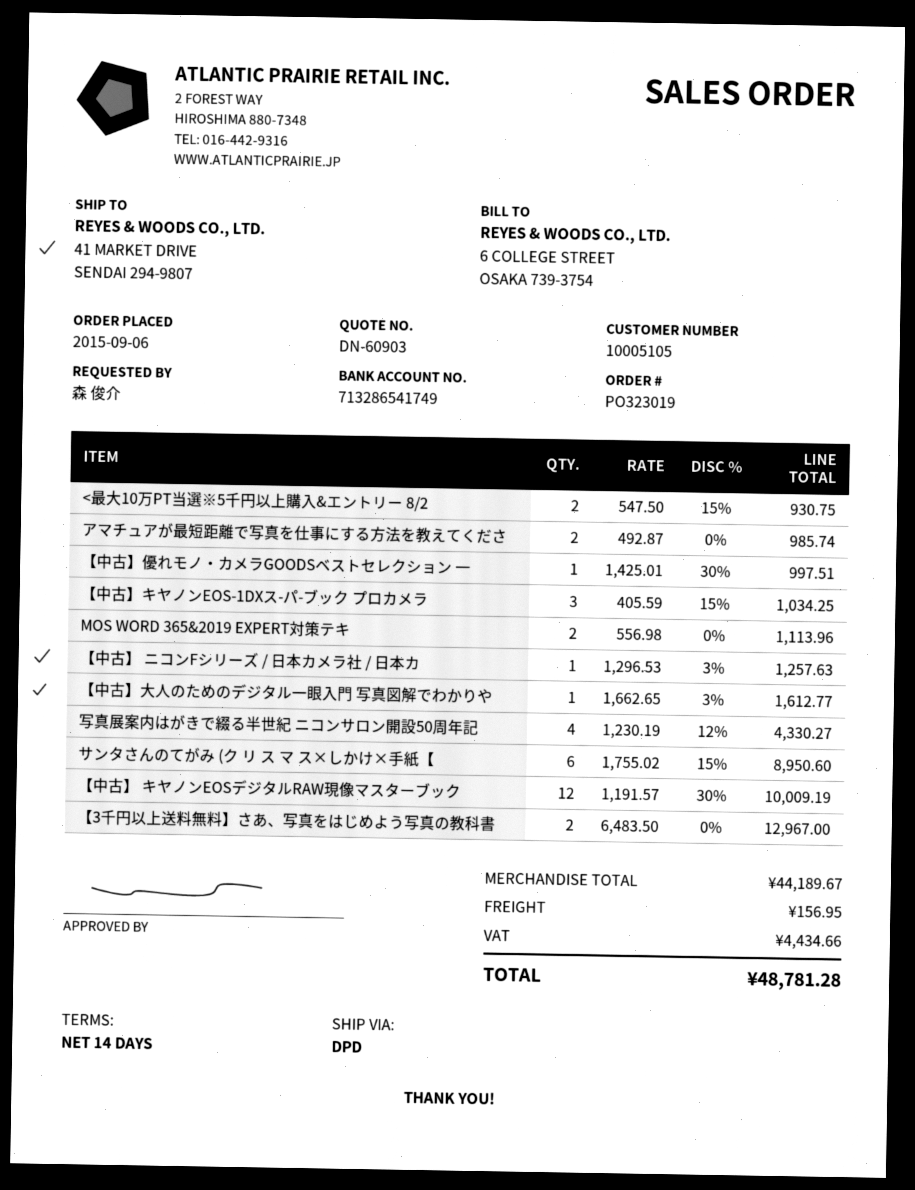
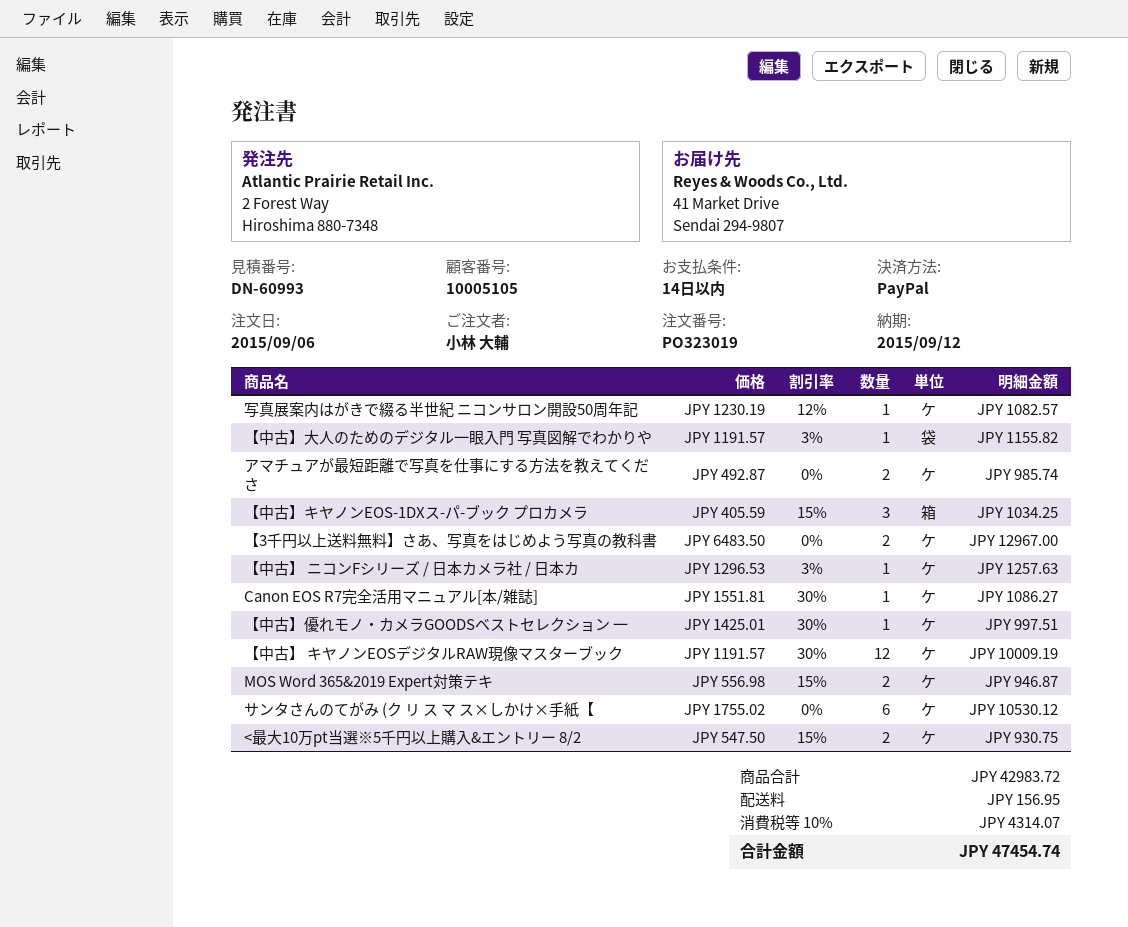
quote number: DN-60903 -> DN-60993
ordered by: 森 俊介 -> 小林 大輔
MOS WORD 365&2019 EXPERT対策テキ: 2 x 556.98 = 1113.96 -> 2 x 556.98 - 15% = 946.87
【中古】大人のためのデジタル一眼入門 写真図解でわかりや: 1 x 1662.65 - 3% = 1612.77 -> 1 x 1191.57 - 3% = 1155.82
写真展案内はがきで綴る半世紀 ニコンサロン開設50周年記: 4 x 1230.19 - 12% = 4330.27 -> 1 x 1230.19 - 12% = 1082.57
サンタさんのてがみ (ク リ ス マ ス×しかけ×手紙【: 6 x 1755.02 - 15% = 8950.60 -> 6 x 1755.02 = 10530.12
Canon EOS R7完全活用マニュアル[本/雑誌]: none -> 1 x 1551.81 - 30% = 1086.27
subtotal: 44189.67 -> 42983.72
tax: 4434.66 -> 4314.07
total: 48781.28 -> 47454.74

